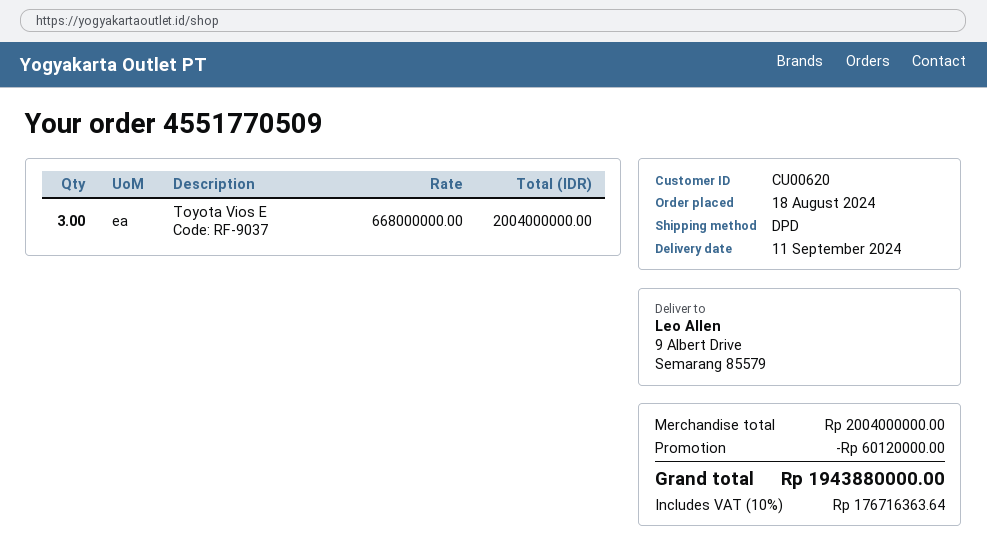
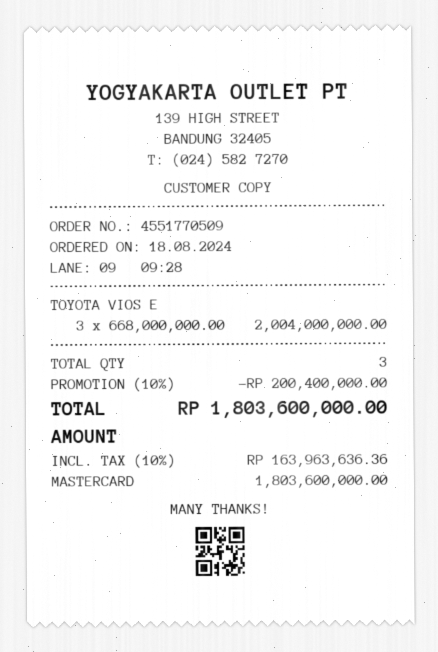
discount: 60120000.00 -> 200400000.00
tax: 10% = 176716363.64 -> 10% = 163963636.36
total: 1943880000.00 -> 1803600000.00

